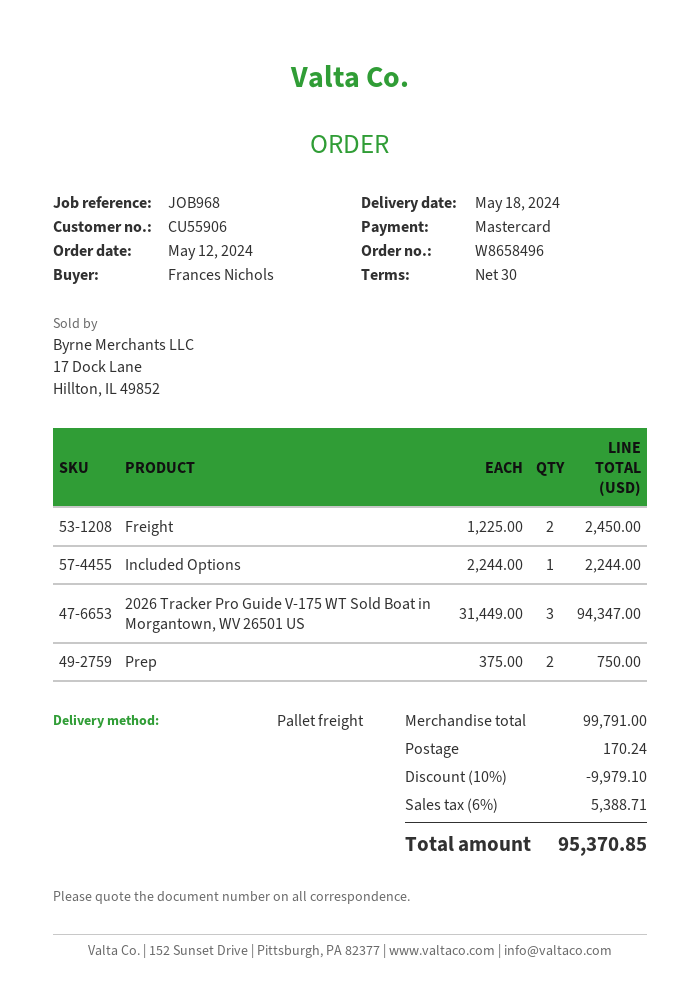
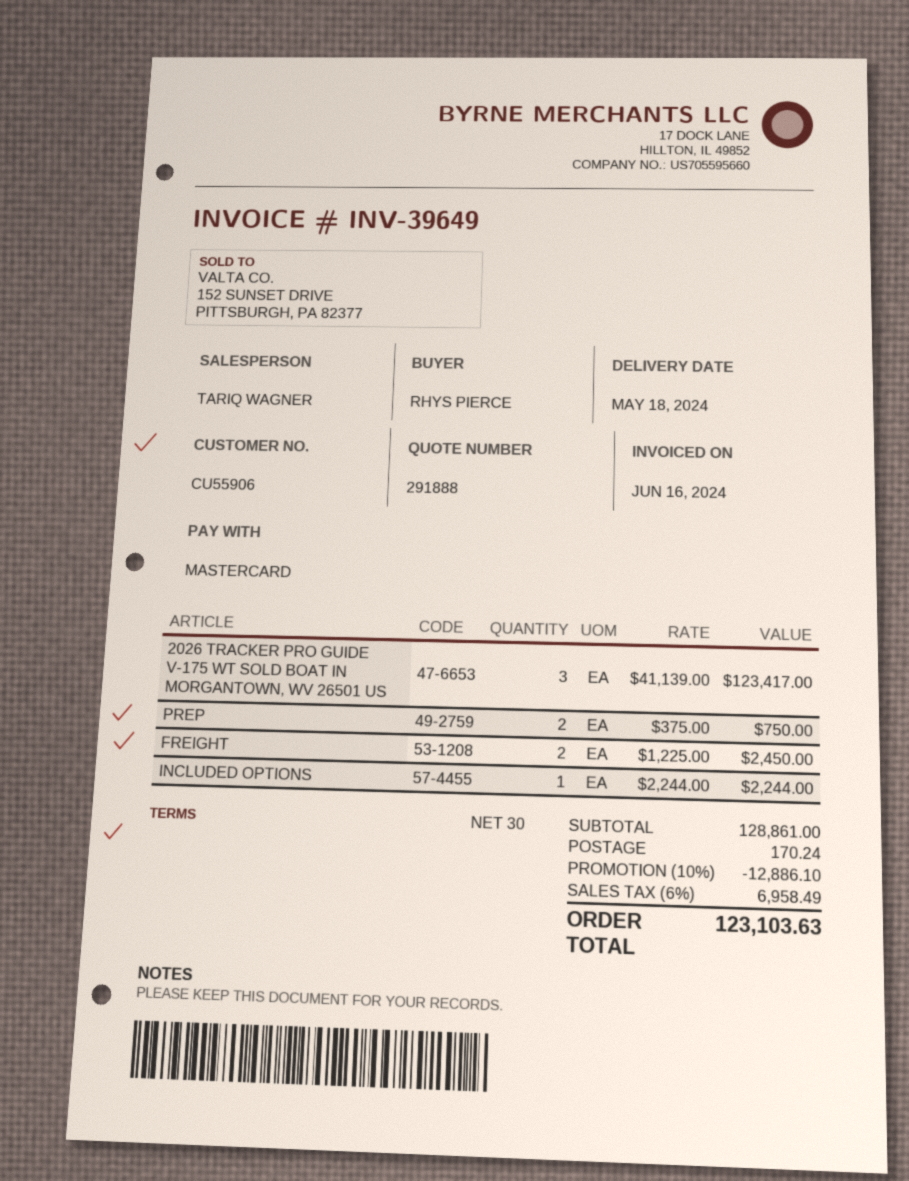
ordered by: Frances Nichols -> RHYS PIERCE
2026 Tracker Pro Guide V-175 WT Sold Boat in Morgantown, WV 26501 US: 3 x 31449.00 = 94347.00 -> 3 x 41139.00 = 123417.00
subtotal: 99791.00 -> 128861.00
discount: 10% = 9979.10 -> 10% = 12886.10
tax: 6% = 5388.71 -> 6% = 6958.49
total: 95370.85 -> 123103.63

